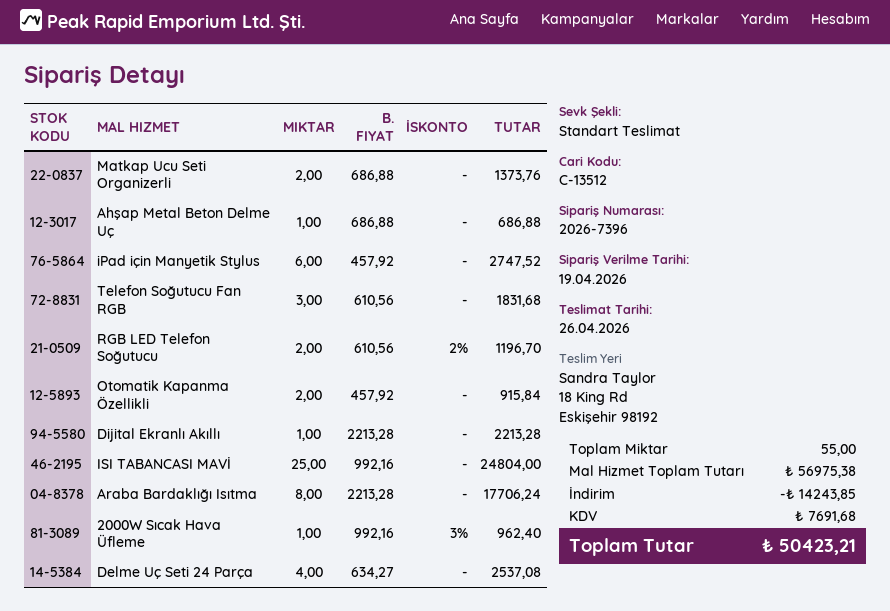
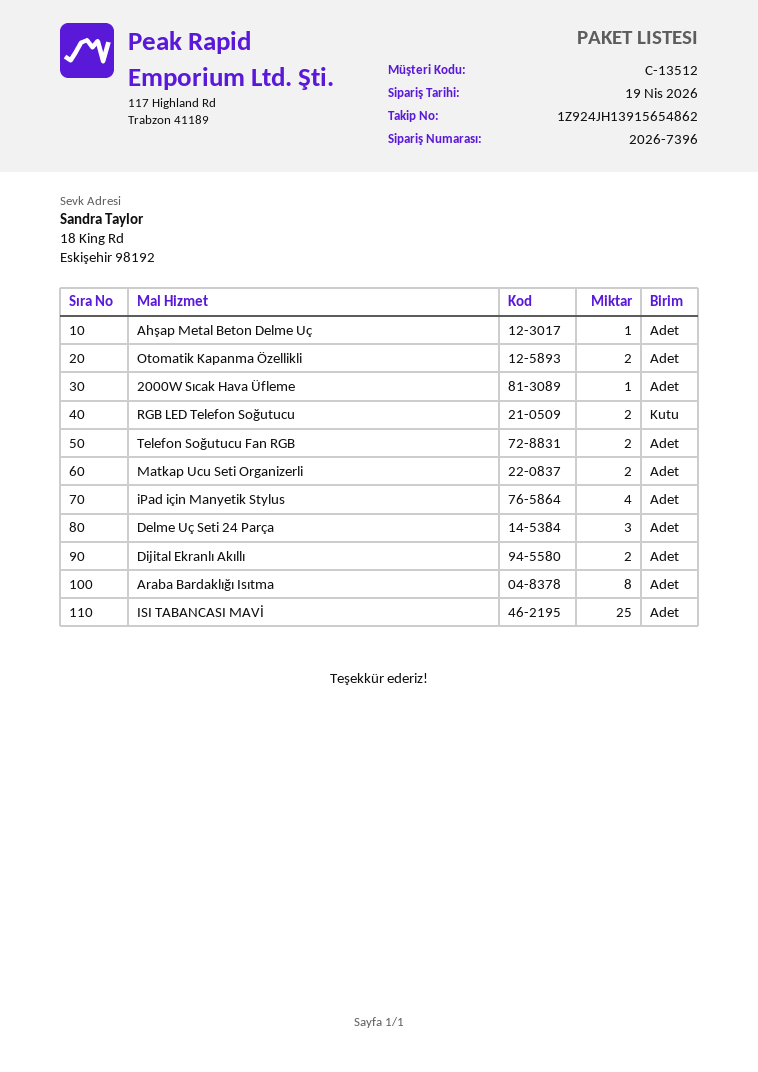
iPad için Manyetik Stylus: 6 -> 4
Telefon Soğutucu Fan RGB: 3 -> 2
Dijital Ekranlı Akıllı: 1 -> 2
Delme Uç Seti 24 Parça: 4 -> 3

